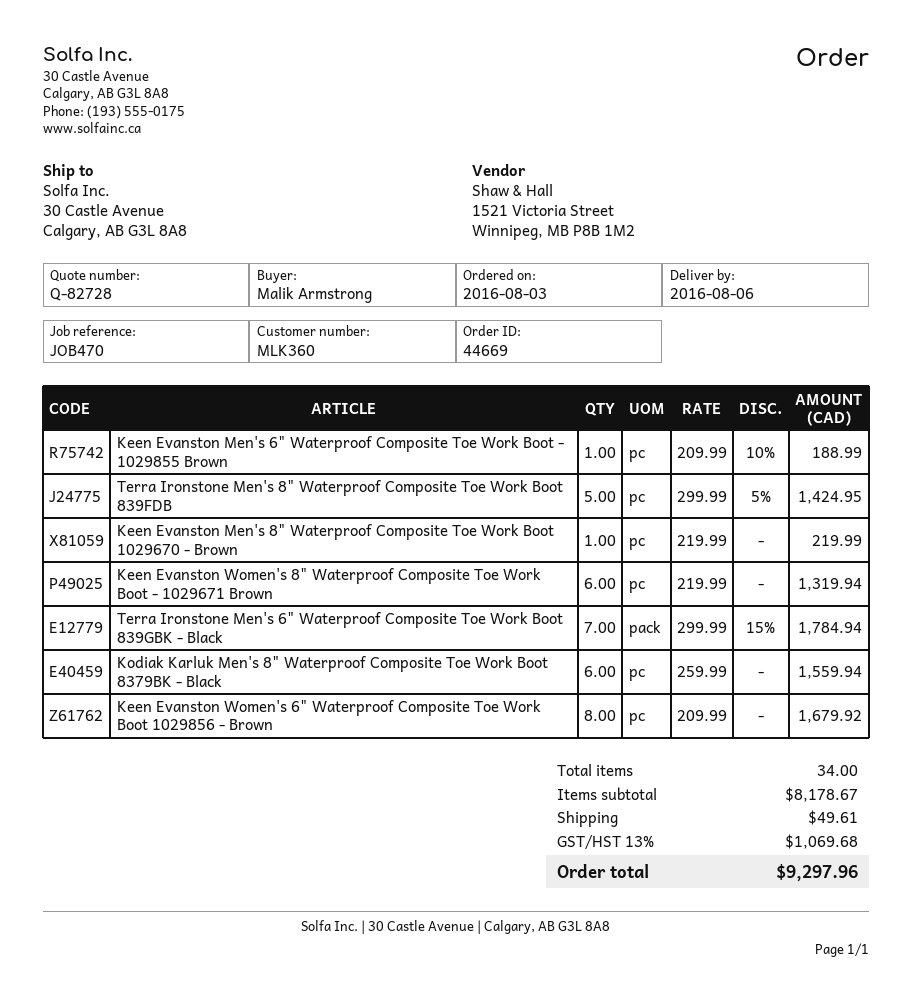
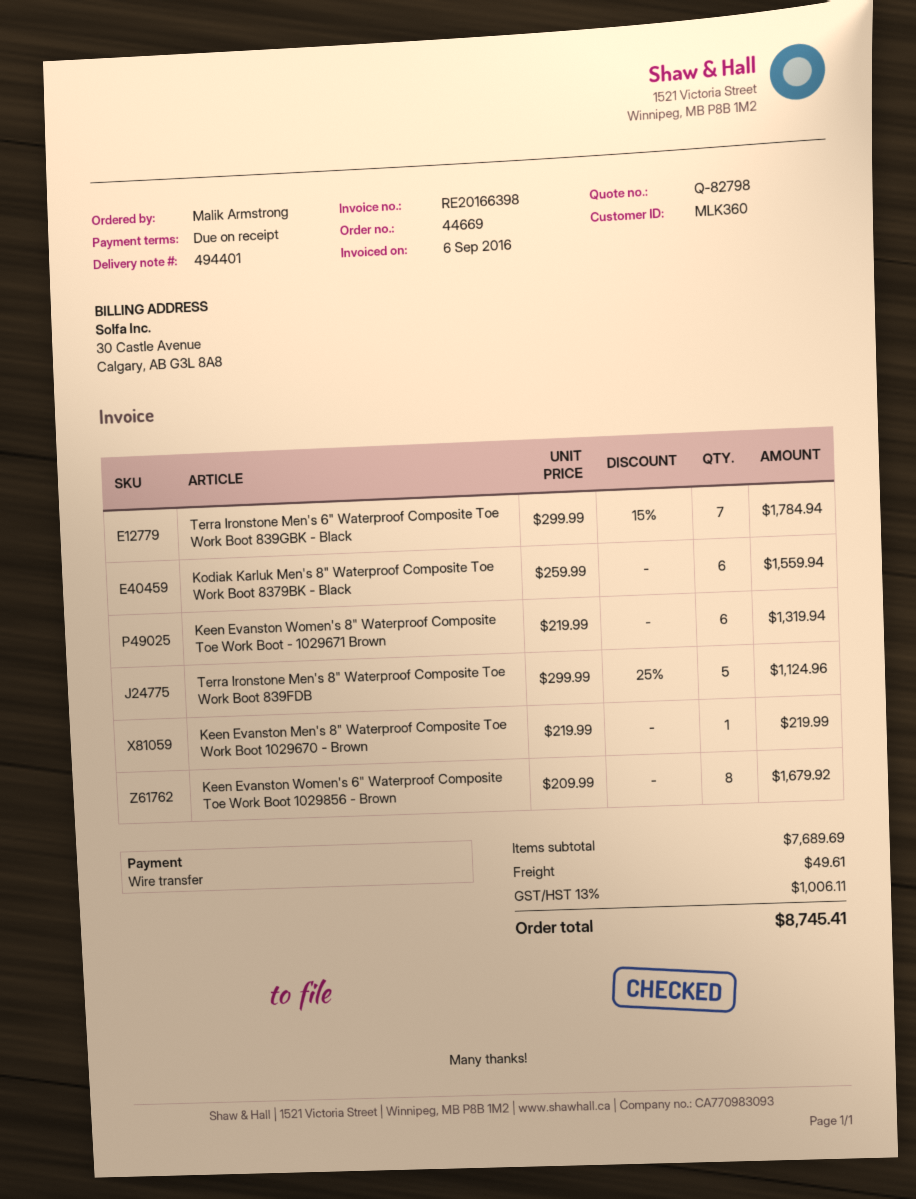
quote number: Q-82728 -> Q-82798
Keen Evanston Men's 6" Waterproof Composite Toe Work Boot - 1029855 Brown: 1 x 209.99 - 10% = 188.99 -> none
Terra Ironstone Men's 8" Waterproof Composite Toe Work Boot 839FDB: 5 x 299.99 - 5% = 1424.95 -> 5 x 299.99 - 25% = 1124.96
subtotal: 8178.67 -> 7689.69
tax: 13% = 1069.68 -> 13% = 1006.11
total: 9297.96 -> 8745.41

